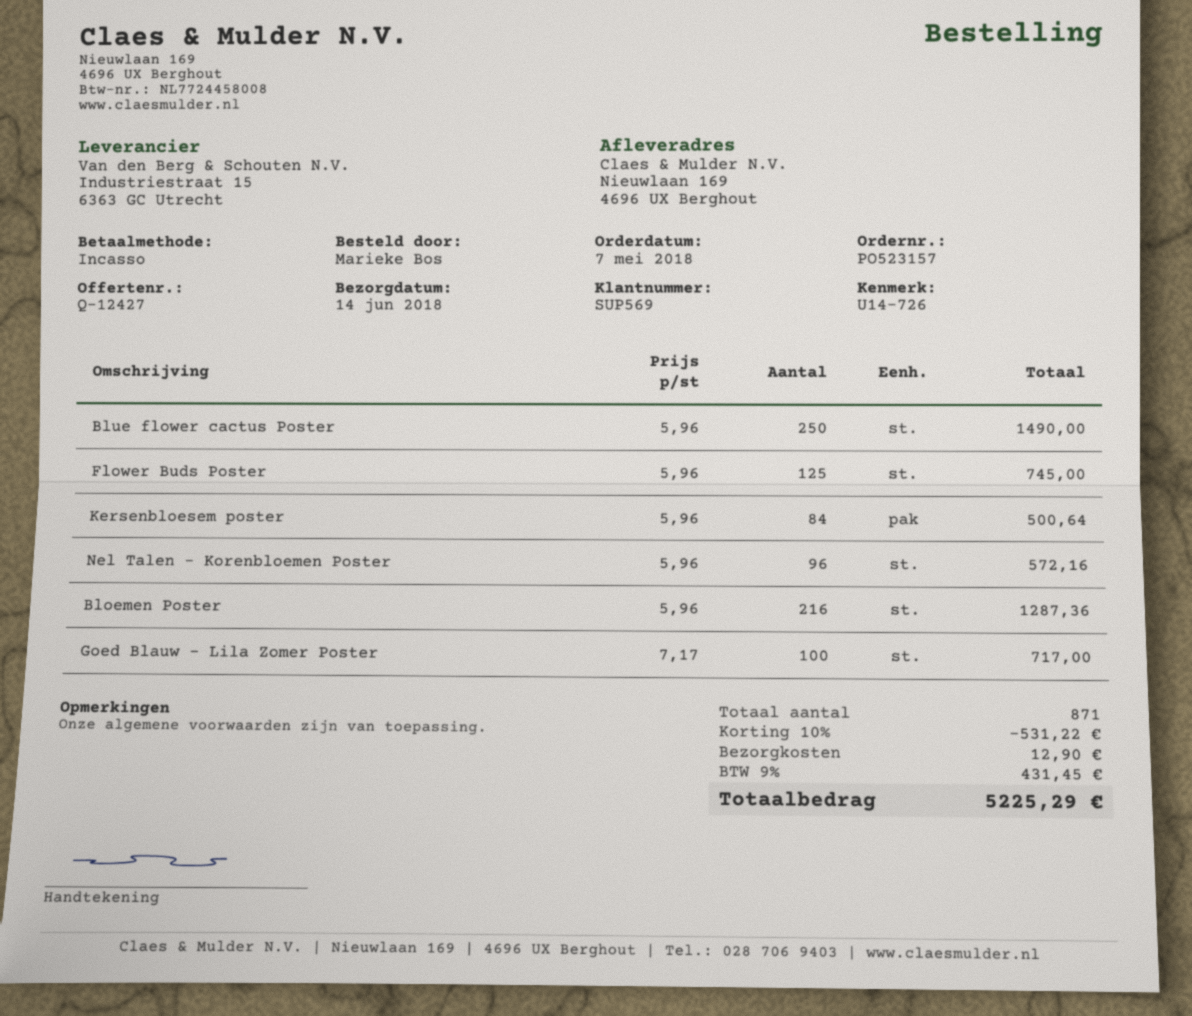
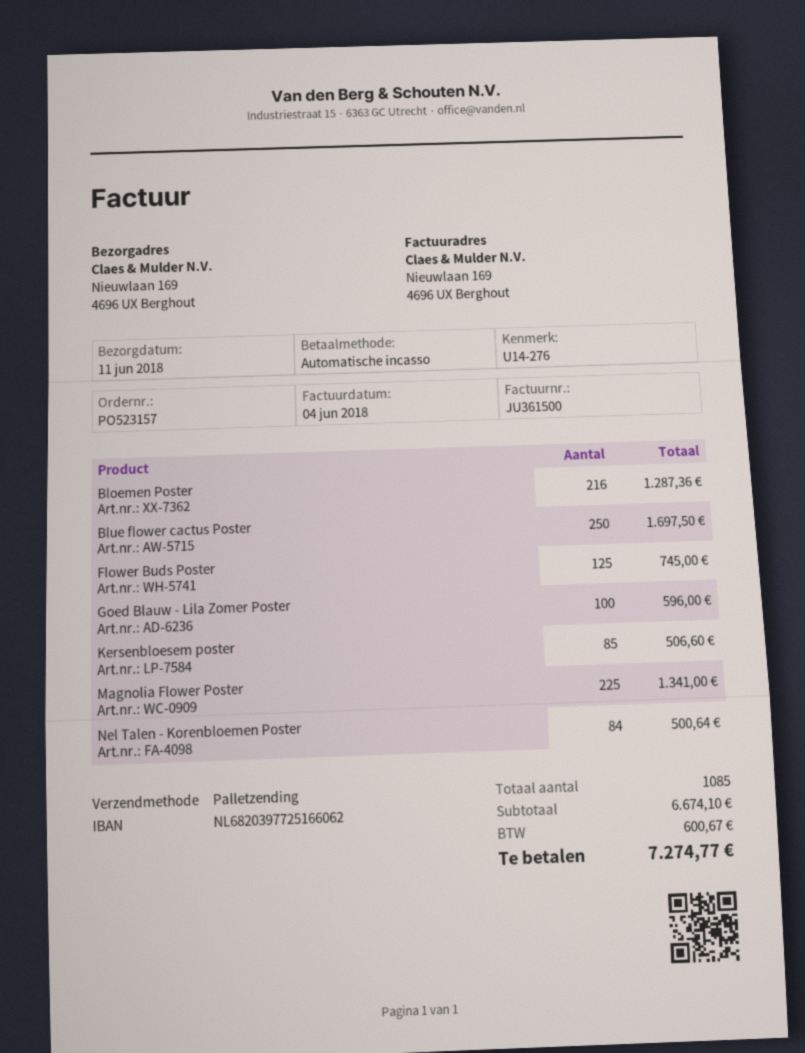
delivery date: 2018-06-14 -> 2018-06-11
reference: U14-726 -> U14-276
Blue flower cactus Poster: 250 for 1490.00 -> 250 for 1697.50
Kersenbloesem poster: 84 for 500.64 -> 85 for 506.60
Nel Talen - Korenbloemen Poster: 96 for 572.16 -> 84 for 500.64
Goed Blauw - Lila Zomer Poster: 100 for 717.00 -> 100 for 596.00
Magnolia Flower Poster: none -> 225 for 1341.00
total quantity: 871 -> 1085
discount: 10% = 531.22 -> none
shipping: 12.90 -> none
tax: 431.45 -> 600.67
total: 5225.29 -> 7274.77

